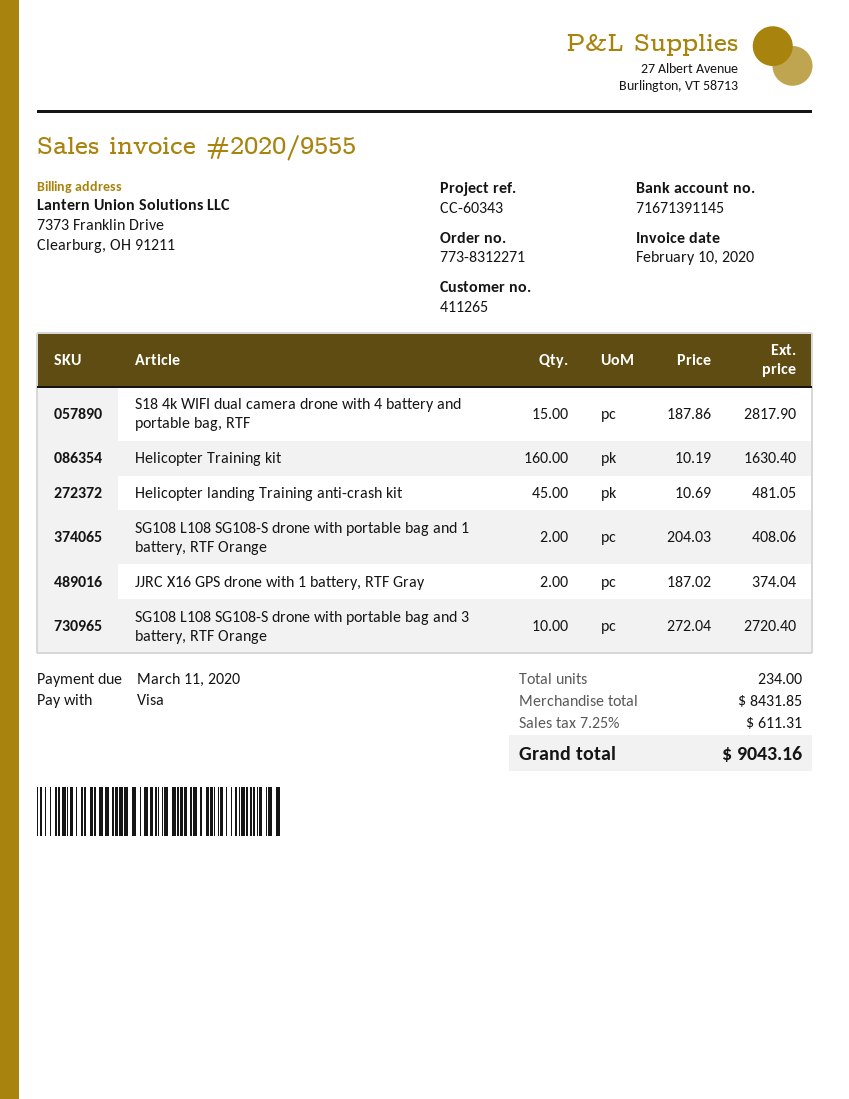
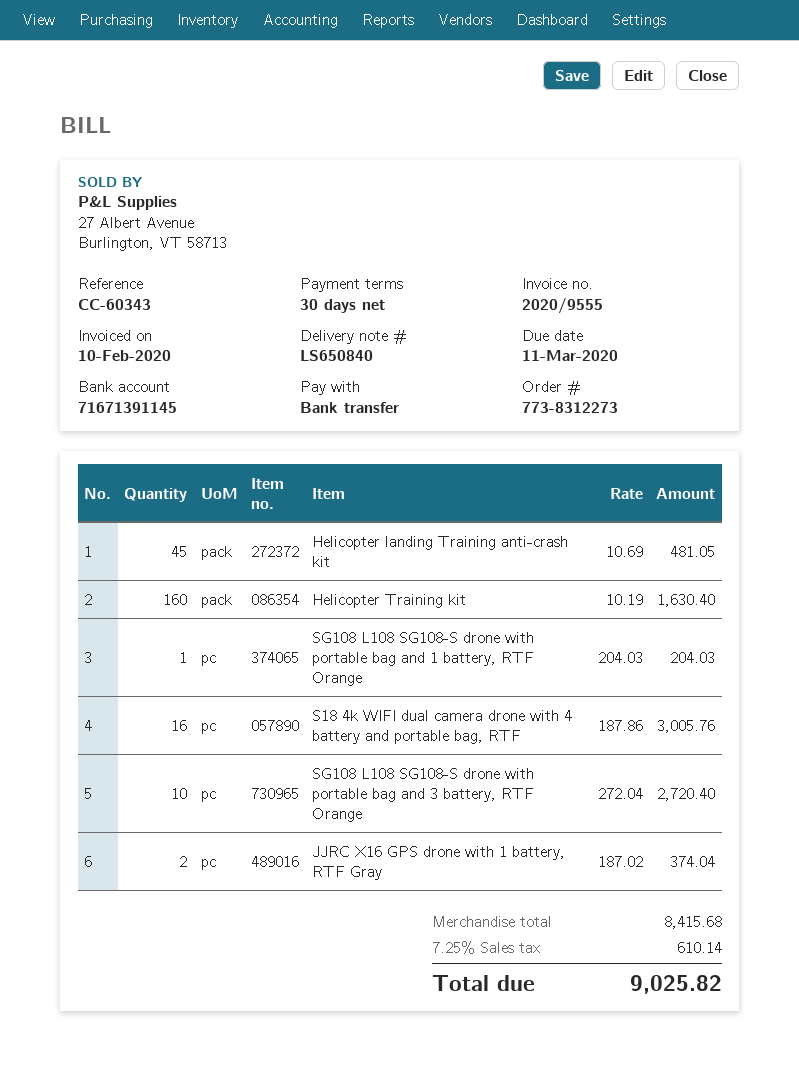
order number: 773-8312271 -> 773-8312273
payment method: Visa -> bank transfer
S18 4k WIFI dual camera drone with 4 battery and portable bag, RTF: 15 x 187.86 = 2817.90 -> 16 x 187.86 = 3005.76
SG108 L108 SG108-S drone with portable bag and 1 battery, RTF Orange: 2 x 204.03 = 408.06 -> 1 x 204.03 = 204.03
subtotal: 8431.85 -> 8415.68
tax: 7.25% = 611.31 -> 7.25% = 610.14
total: 9043.16 -> 9025.82

